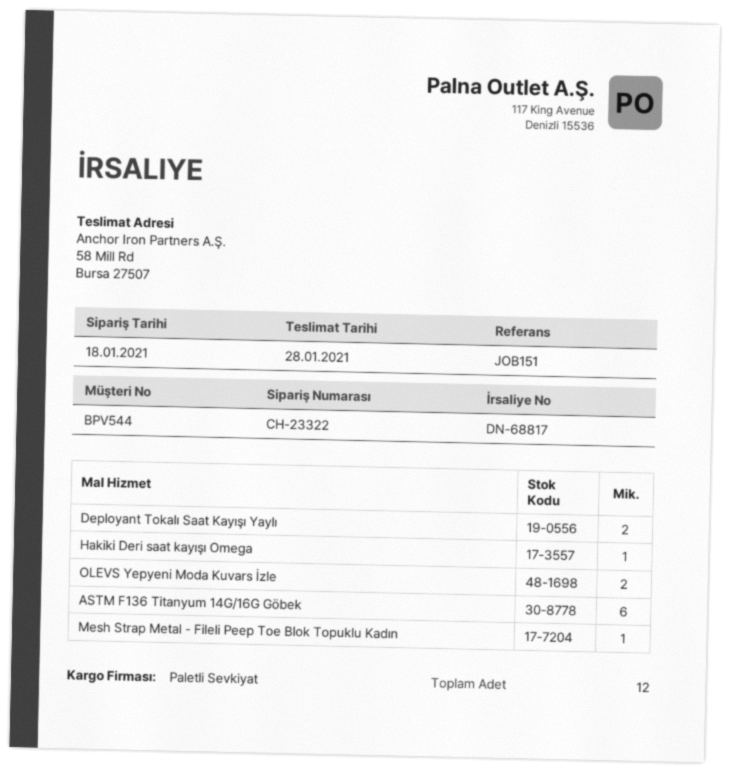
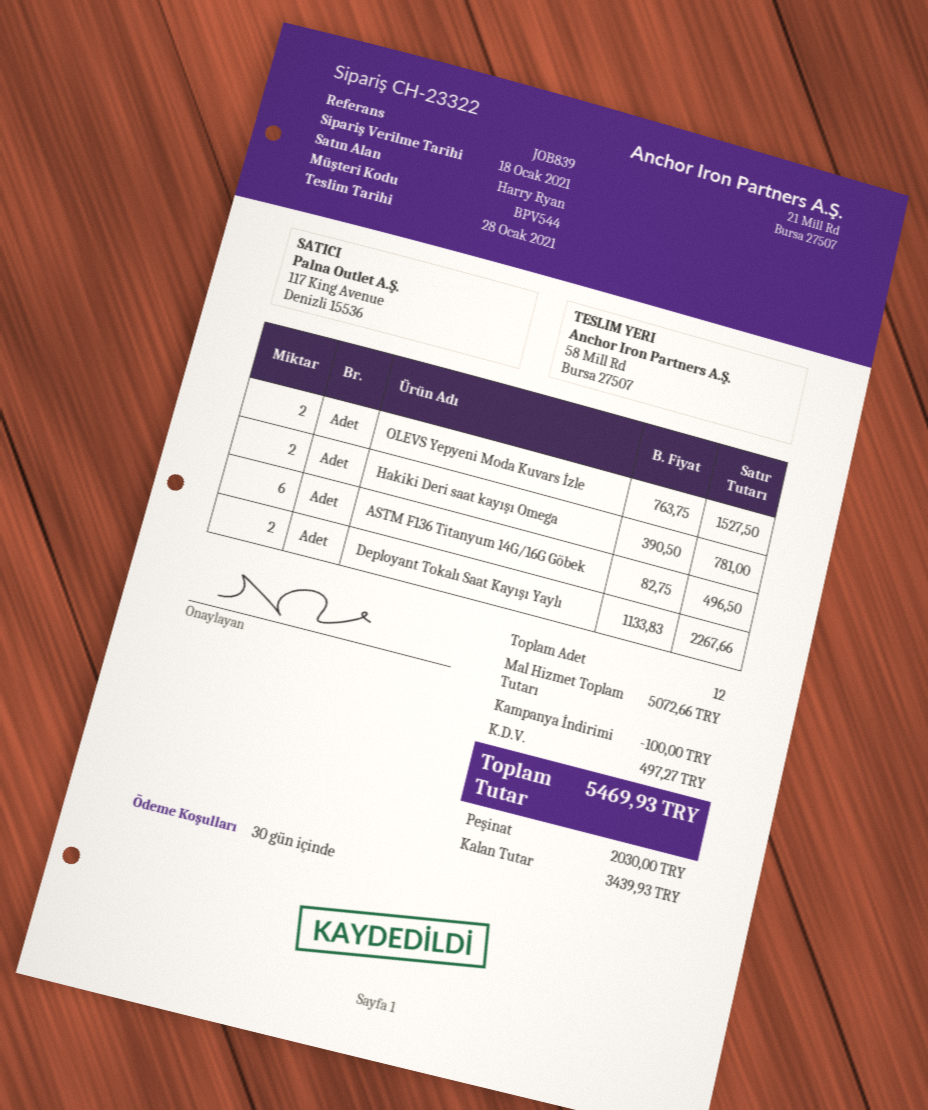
reference: JOB151 -> JOB839
Hakiki Deri saat kayışı Omega: 1 -> 2
Mesh Strap Metal - Fileli Peep Toe Blok Topuklu Kadın: 1 -> none

